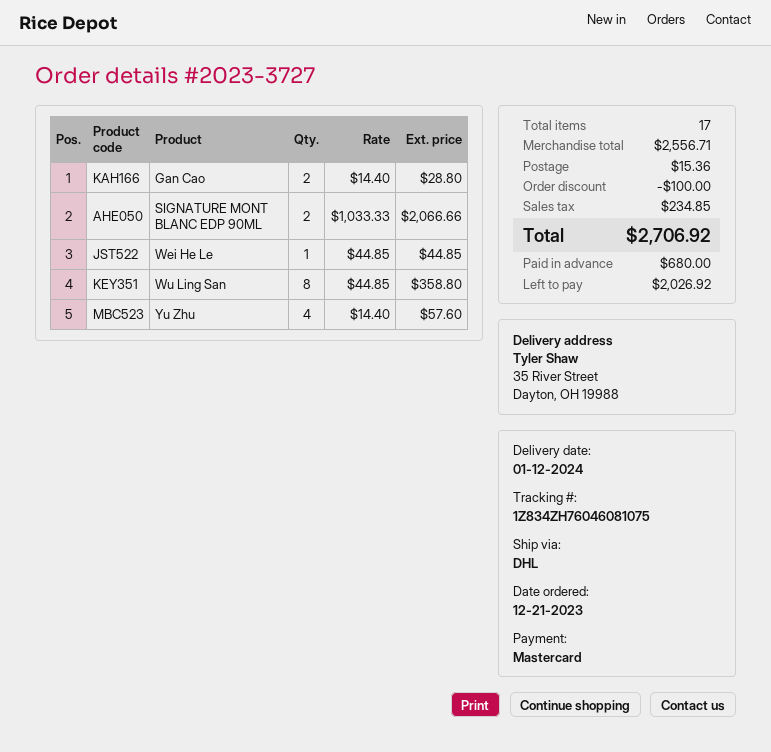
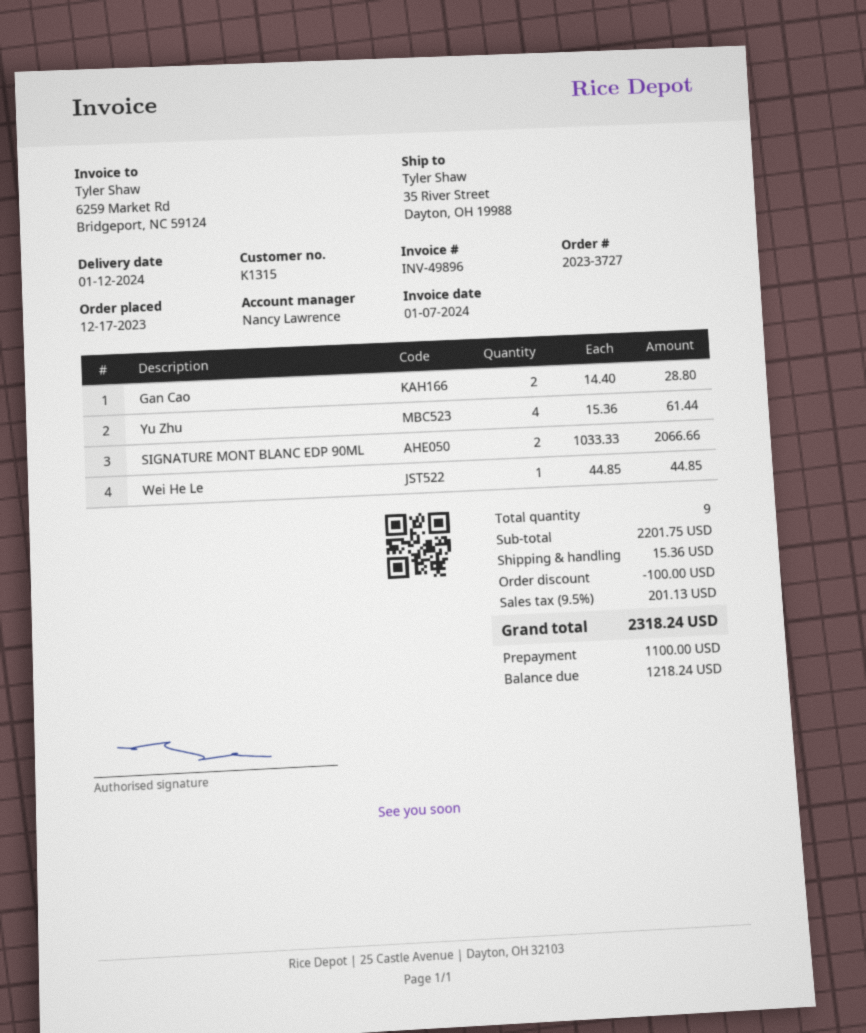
order date: 2023-12-21 -> 2023-12-17
Wu Ling San: 8 x 44.85 = 358.80 -> none
Yu Zhu: 4 x 14.40 = 57.60 -> 4 x 15.36 = 61.44
total quantity: 17 -> 9
subtotal: 2556.71 -> 2201.75
tax: 234.85 -> 201.13
total: 2706.92 -> 2318.24
deposit: 680.00 -> 1100.00
balance: 2026.92 -> 1218.24

